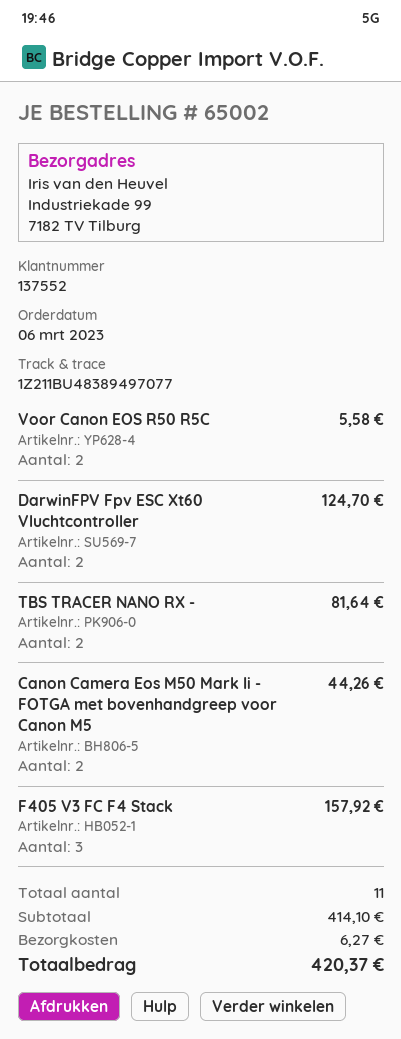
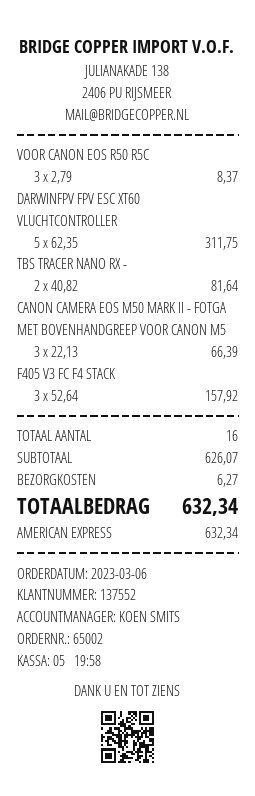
Voor Canon EOS R50 R5C: 2 for 5.58 -> 3 for 8.37
DarwinFPV Fpv ESC Xt60 Vluchtcontroller: 2 for 124.70 -> 5 for 311.75
Canon Camera Eos M50 Mark Ii - FOTGA met bovenhandgreep voor Canon M5: 2 for 44.26 -> 3 for 66.39
total quantity: 11 -> 16
subtotal: 414.10 -> 626.07
total: 420.37 -> 632.34

